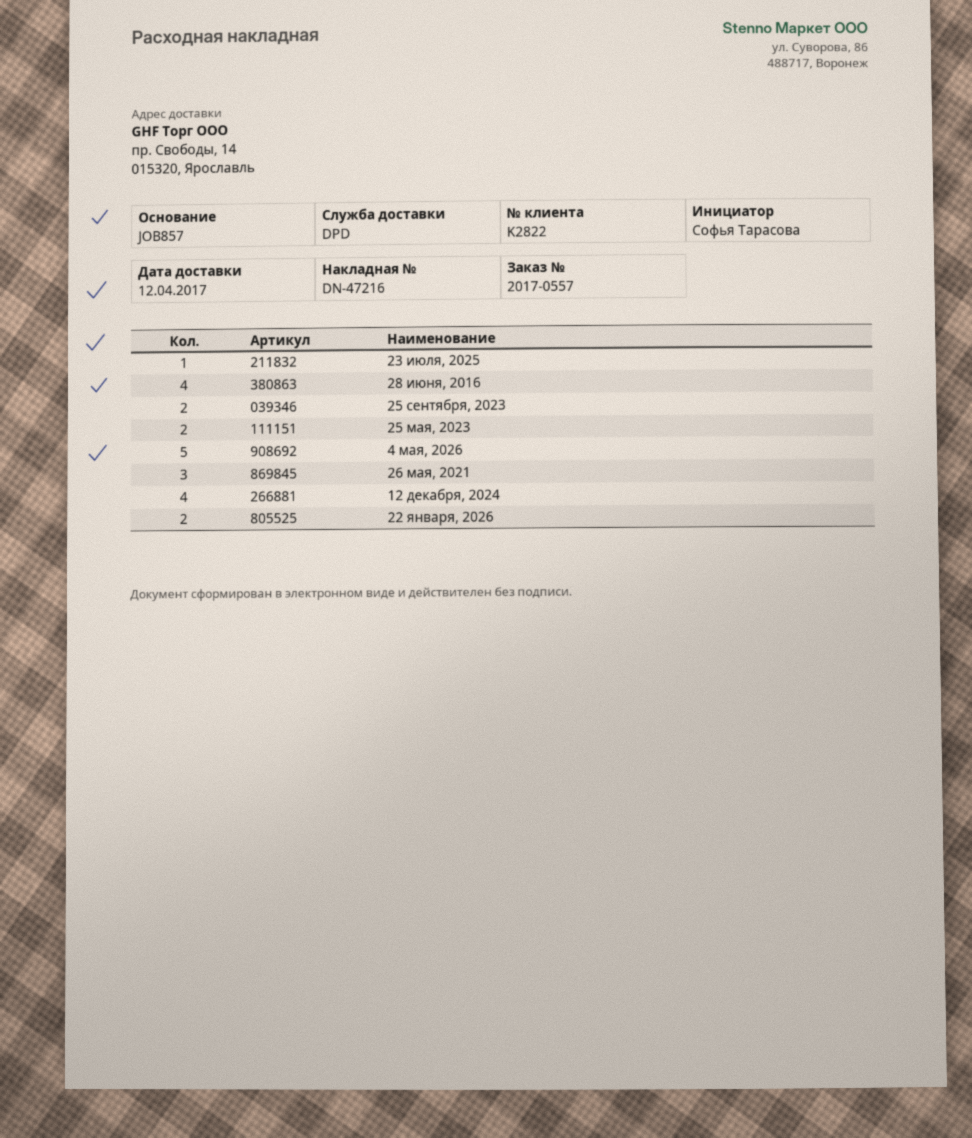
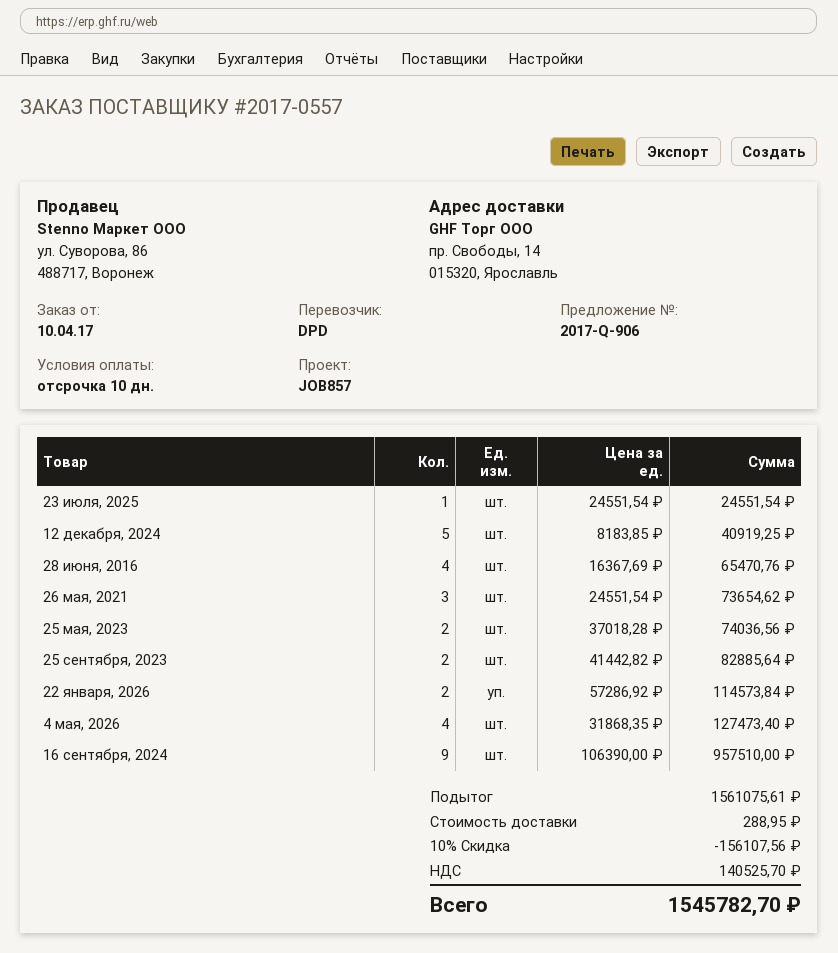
4 мая, 2026: 5 -> 4
12 декабря, 2024: 4 -> 5
16 сентября, 2024: none -> 9

